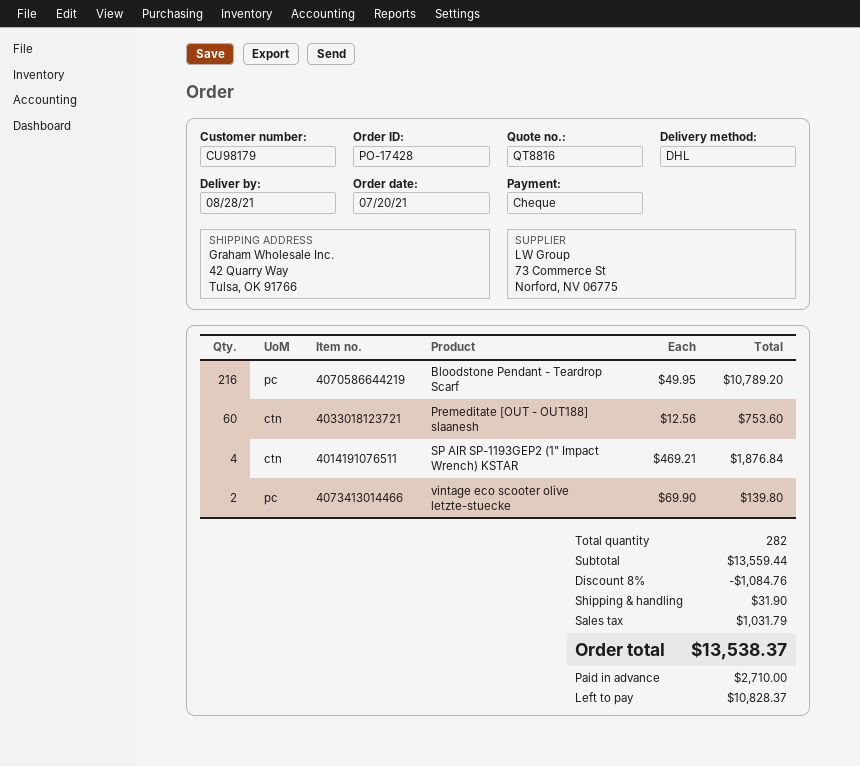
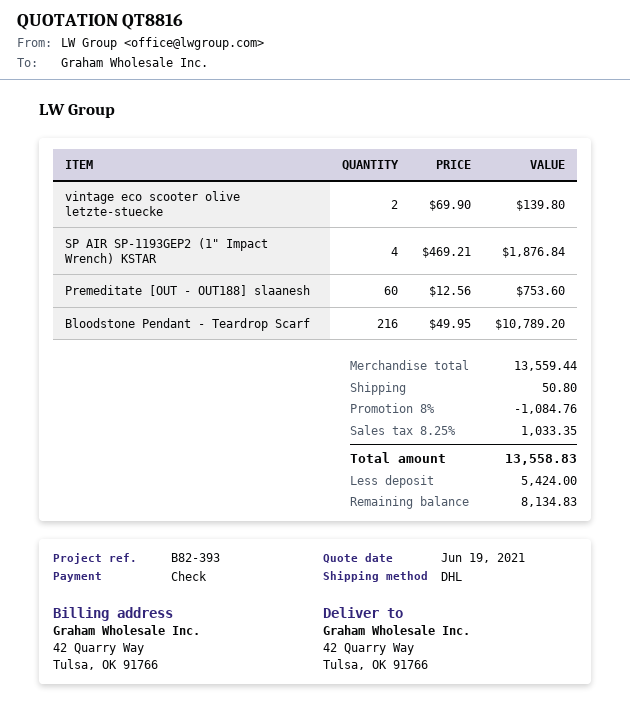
shipping: 31.90 -> 50.80
tax: 1031.79 -> 1033.35
total: 13538.37 -> 13558.83
deposit: 2710.00 -> 5424.00
balance: 10828.37 -> 8134.83

